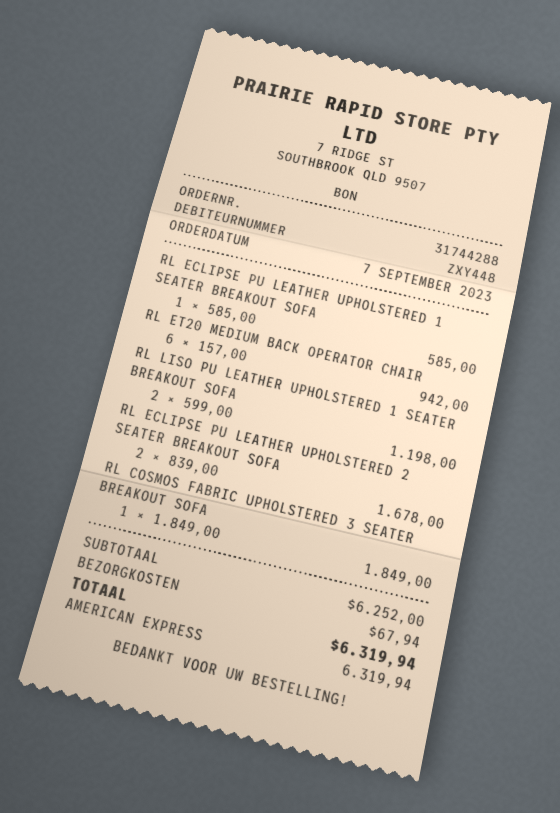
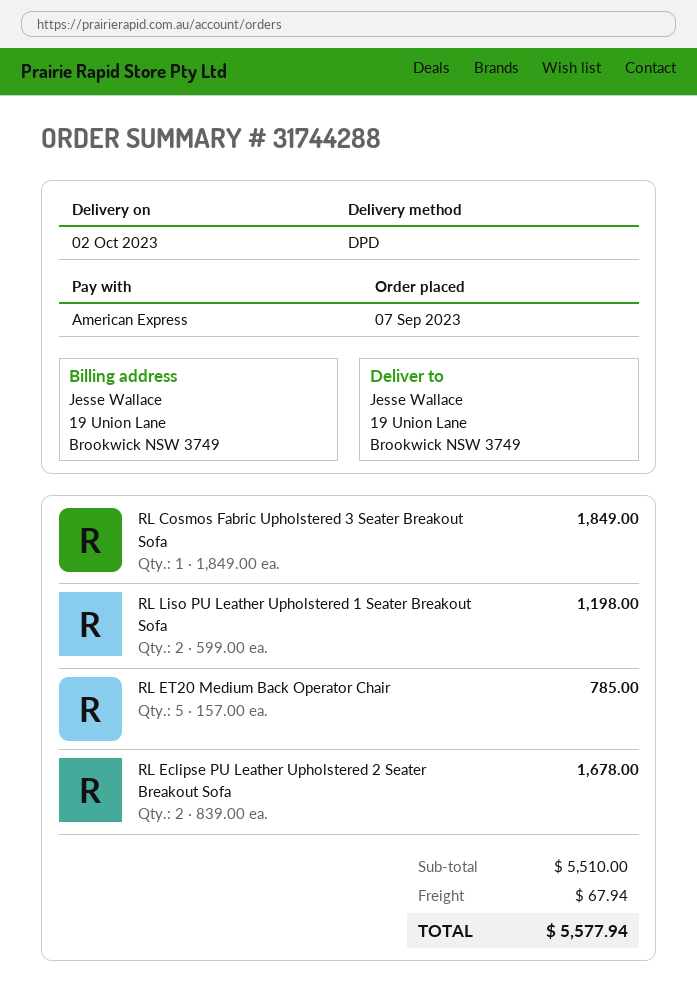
RL ECLIPSE PU LEATHER UPHOLSTERED 1 SEATER BREAKOUT SOFA: 1 x 585.00 = 585.00 -> none
RL ET20 MEDIUM BACK OPERATOR CHAIR: 6 x 157.00 = 942.00 -> 5 x 157.00 = 785.00
subtotal: 6252.00 -> 5510.00
total: 6319.94 -> 5577.94

